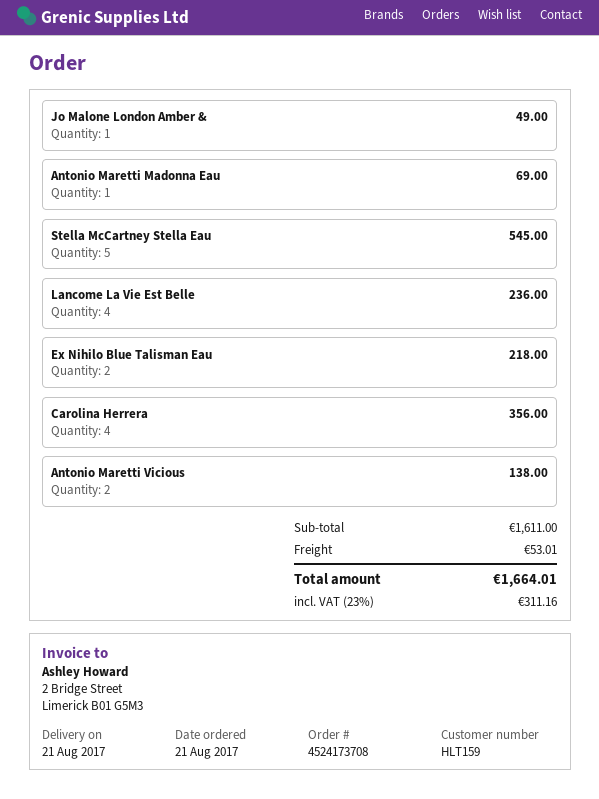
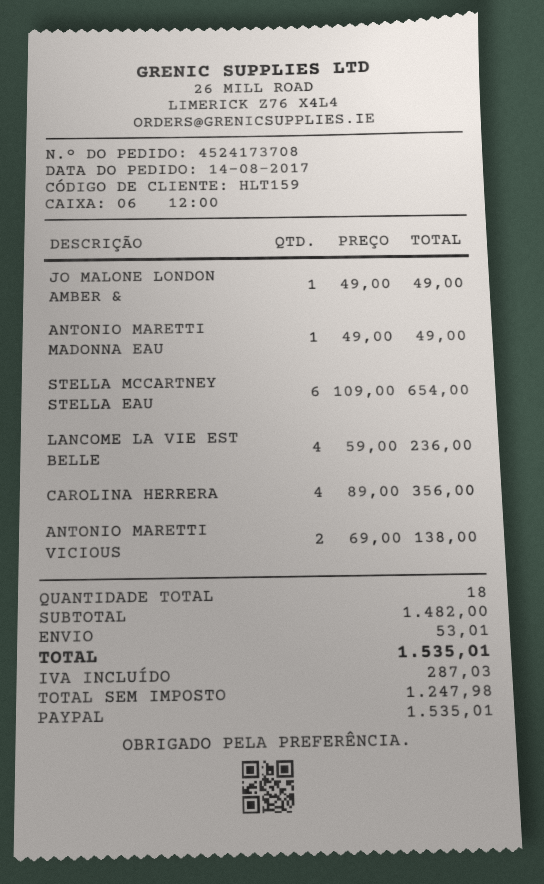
order date: 2017-08-21 -> 2017-08-14
Antonio Maretti Madonna Eau: 1 for 69.00 -> 1 for 49.00
Stella McCartney Stella Eau: 5 for 545.00 -> 6 for 654.00
Ex Nihilo Blue Talisman Eau: 2 for 218.00 -> none
subtotal: 1611.00 -> 1482.00
tax: 311.16 -> 287.03
total: 1664.01 -> 1535.01

